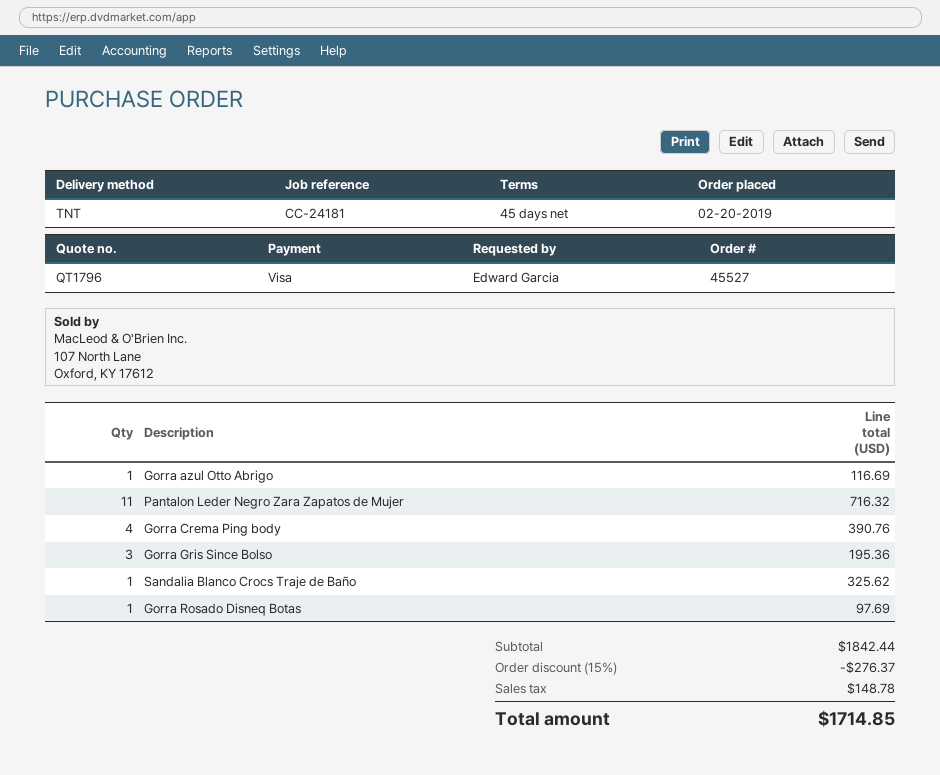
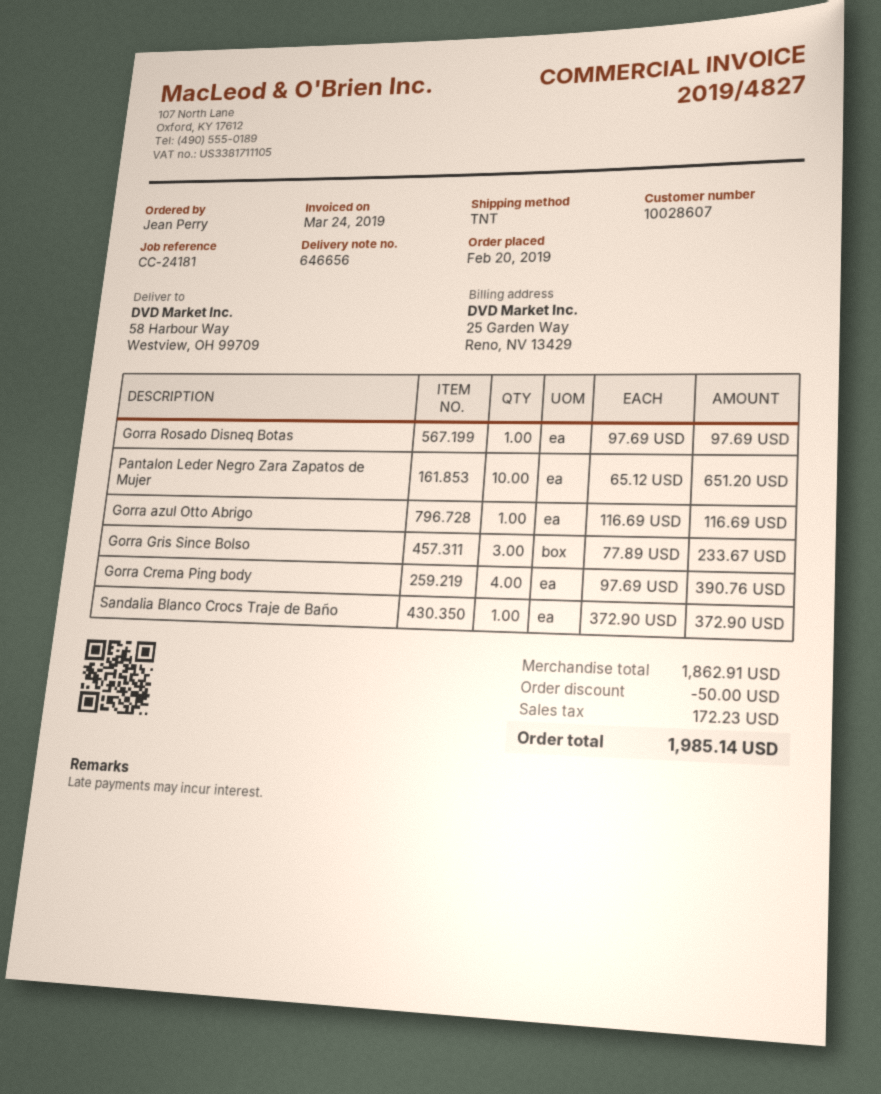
ordered by: Edward Garcia -> Jean Perry
Pantalon Leder Negro Zara Zapatos de Mujer: 11 for 716.32 -> 10 for 651.20
Gorra Gris Since Bolso: 3 for 195.36 -> 3 for 233.67
Sandalia Blanco Crocs Traje de Baño: 1 for 325.62 -> 1 for 372.90
subtotal: 1842.44 -> 1862.91
discount: 276.37 -> 50.00
tax: 148.78 -> 172.23
total: 1714.85 -> 1985.14

